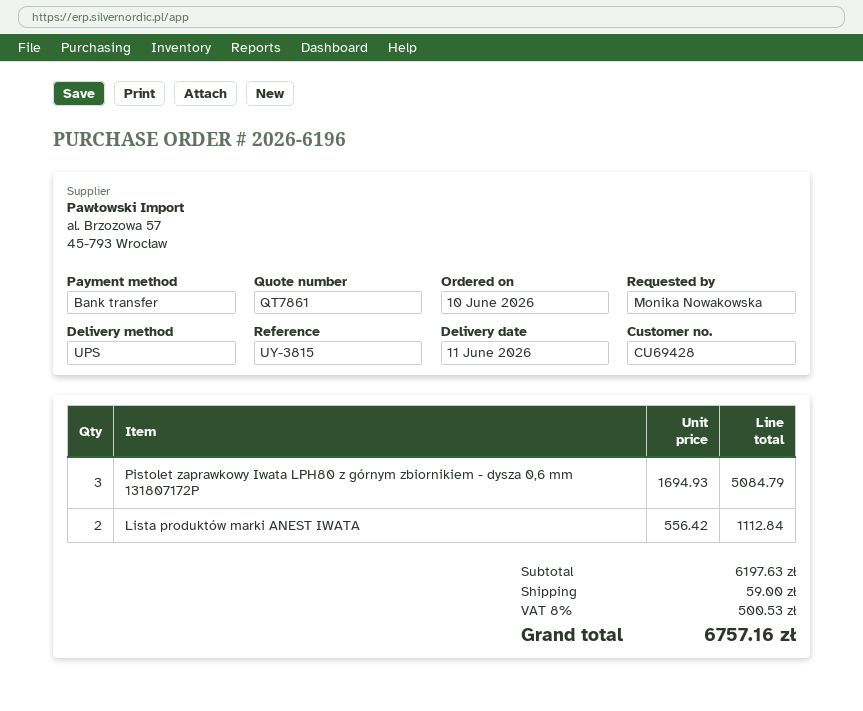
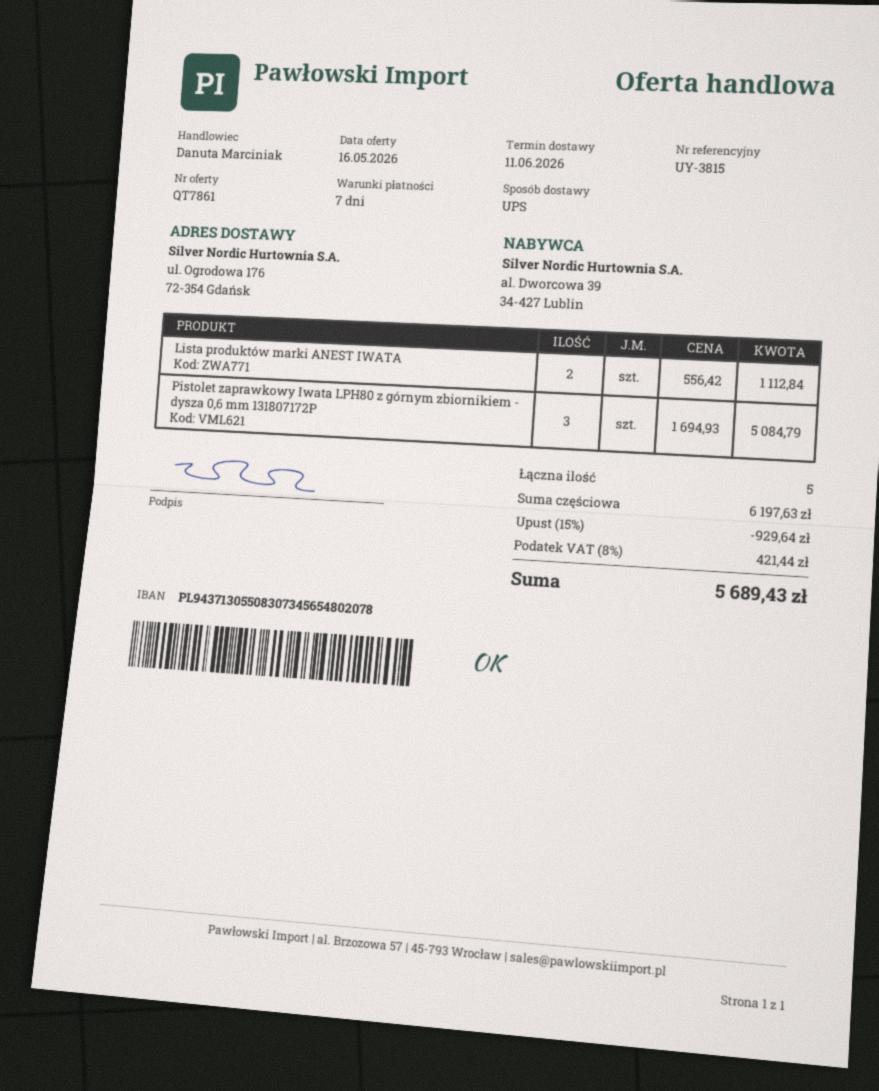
discount: none -> 15% = 929.64
shipping: 59.00 -> none
tax: 8% = 500.53 -> 8% = 421.44
total: 6757.16 -> 5689.43

